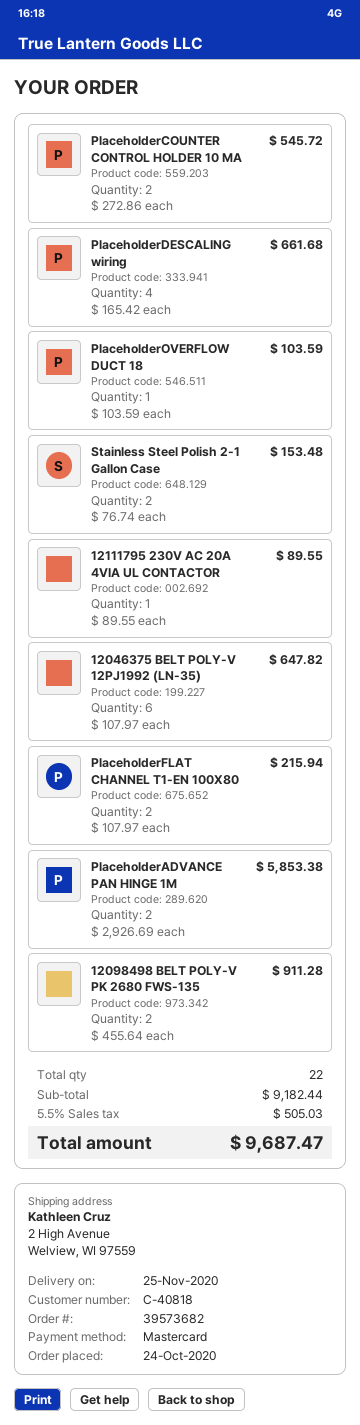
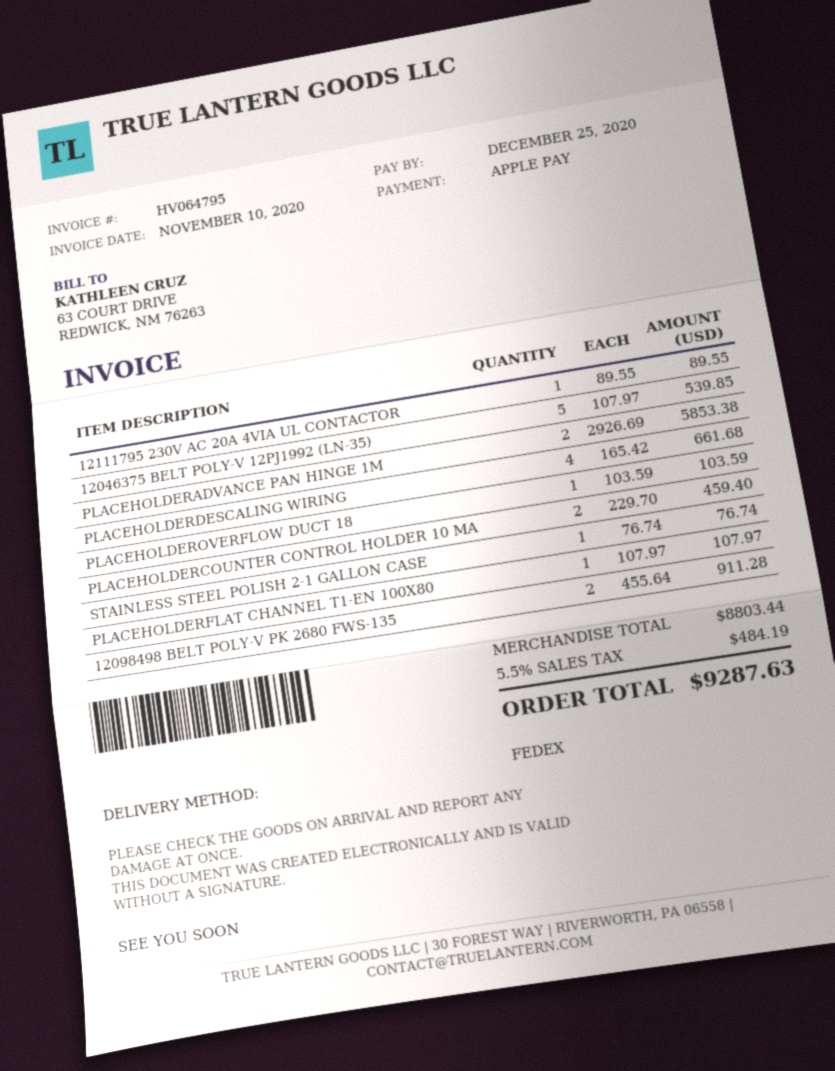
payment method: Mastercard -> Apple Pay
PlaceholderCOUNTER CONTROL HOLDER 10 MA: 2 x 272.86 = 545.72 -> 2 x 229.70 = 459.40
Stainless Steel Polish 2-1 Gallon Case: 2 x 76.74 = 153.48 -> 1 x 76.74 = 76.74
12046375 BELT POLY-V 12PJ1992 (LN-35): 6 x 107.97 = 647.82 -> 5 x 107.97 = 539.85
PlaceholderFLAT CHANNEL T1-EN 100X80: 2 x 107.97 = 215.94 -> 1 x 107.97 = 107.97
subtotal: 9182.44 -> 8803.44
tax: 5.5% = 505.03 -> 5.5% = 484.19
total: 9687.47 -> 9287.63

